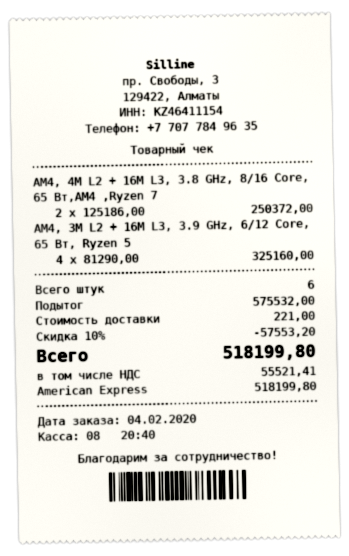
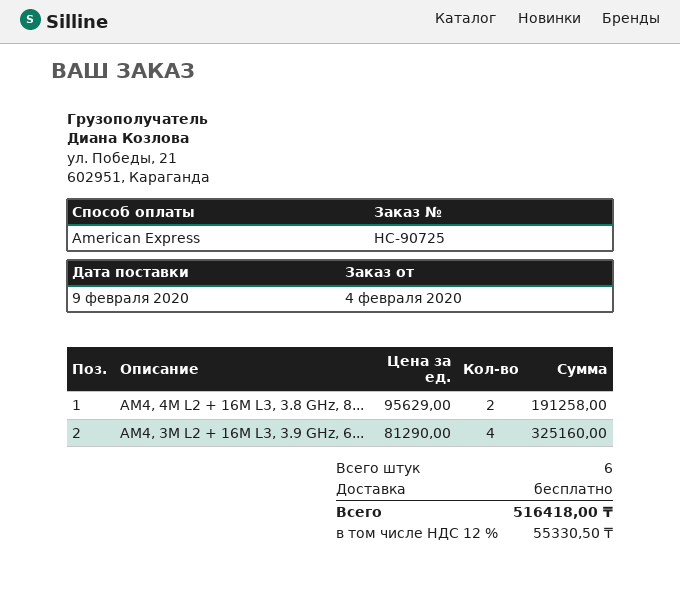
AM4, 4M L2 + 16M L3, 3.8 GHz, 8/16 Core, 65 Вт,AM4 ,Ryzen 7: 2 x 125186.00 = 250372.00 -> 2 x 95629.00 = 191258.00
discount: 10% = 57553.20 -> none
shipping: 221.00 -> 0.00
tax: 55521.41 -> 55330.50
total: 518199.80 -> 516418.00

